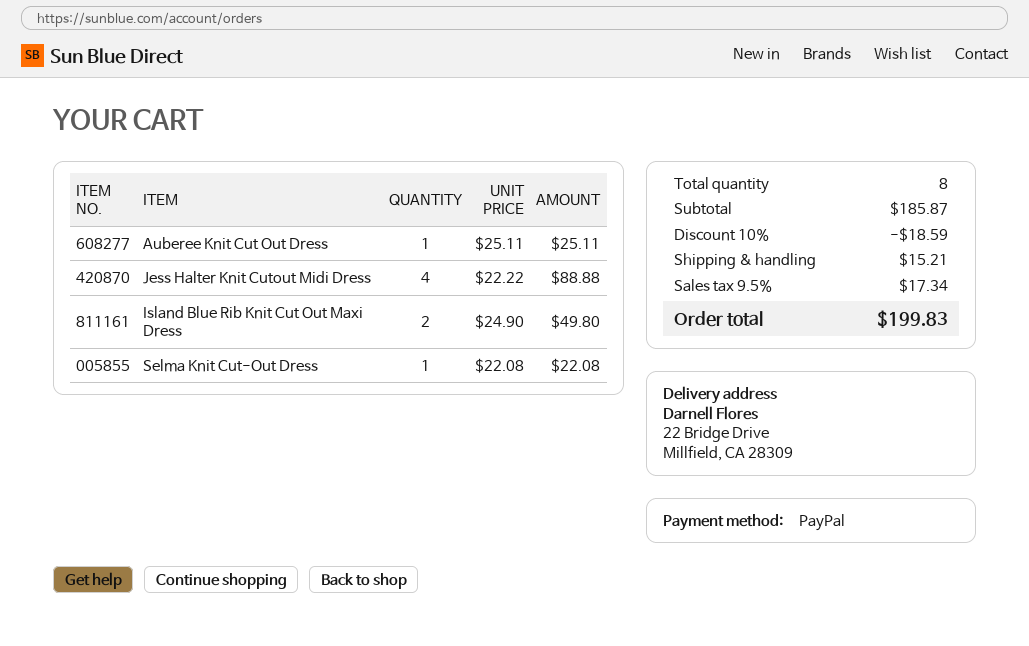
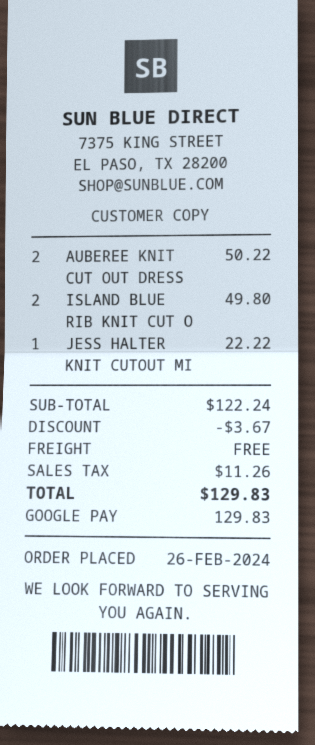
payment method: PayPal -> Google Pay
Auberee Knit Cut Out Dress: 1 for 25.11 -> 2 for 50.22
Jess Halter Knit Cutout Midi Dress: 4 for 88.88 -> 1 for 22.22
Selma Knit Cut-Out Dress: 1 for 22.08 -> none
subtotal: 185.87 -> 122.24
discount: 18.59 -> 3.67
shipping: 15.21 -> 0.00
tax: 17.34 -> 11.26
total: 199.83 -> 129.83

